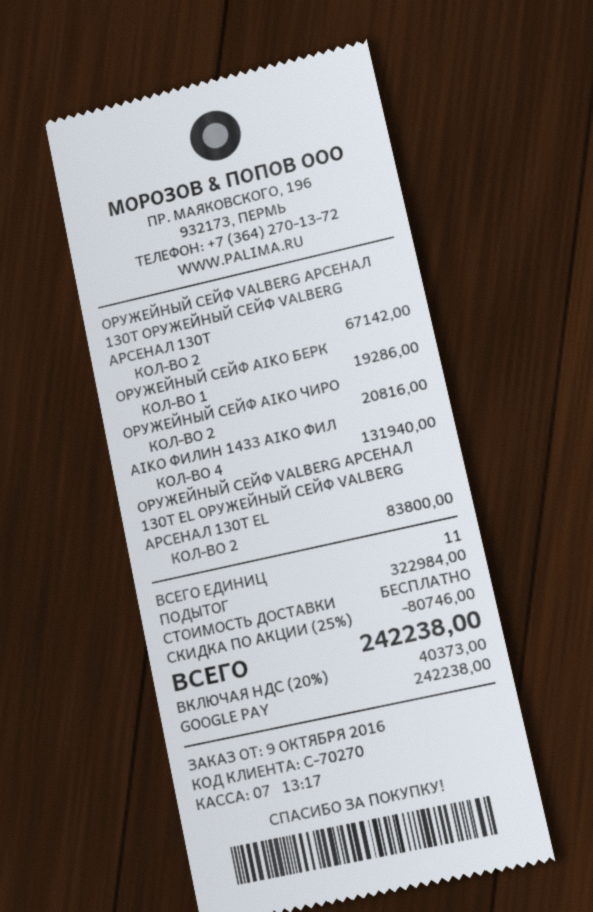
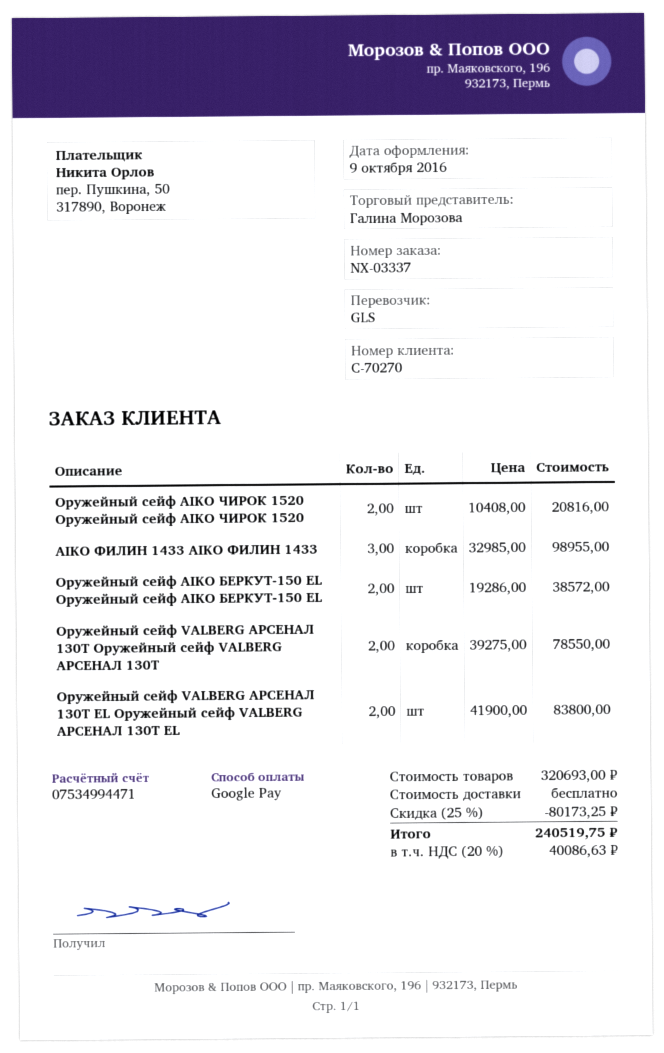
ОРУЖЕЙНЫЙ СЕЙФ VALBERG АРСЕНАЛ 130Т ОРУЖЕЙНЫЙ СЕЙФ VALBERG АРСЕНАЛ 130Т: 2 for 67142.00 -> 2 for 78550.00
ОРУЖЕЙНЫЙ СЕЙФ AIKO БЕРК: 1 for 19286.00 -> 2 for 38572.00
AIKO ФИЛИН 1433 AIKO ФИЛ: 4 for 131940.00 -> 3 for 98955.00
subtotal: 322984.00 -> 320693.00
discount: 25% = 80746.00 -> 25% = 80173.25
tax: 20% = 40373.00 -> 20% = 40086.63
total: 242238.00 -> 240519.75

